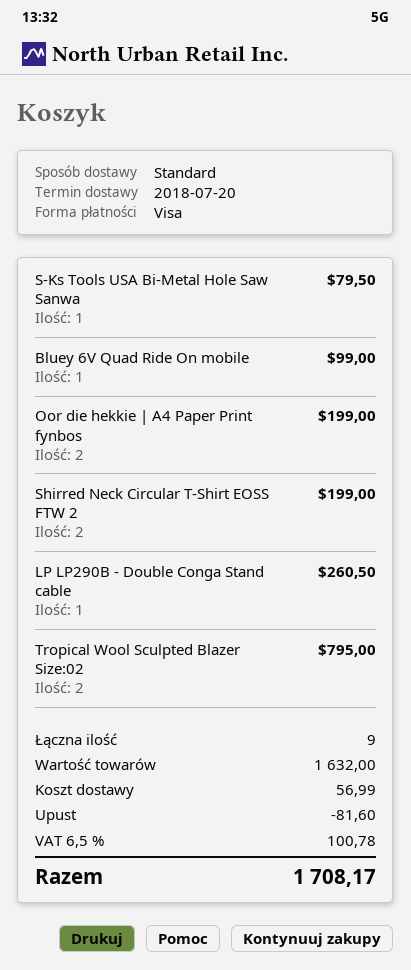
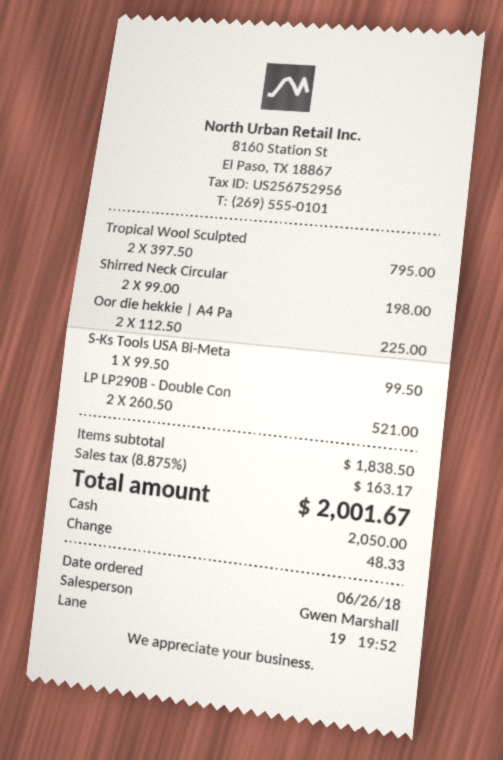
payment method: Visa -> cash
S-Ks Tools USA Bi-Metal Hole Saw Sanwa: 1 for 79.50 -> 1 for 99.50
Bluey 6V Quad Ride On mobile: 1 for 99.00 -> none
Oor die hekkie | A4 Paper Print fynbos: 2 for 199.00 -> 2 for 225.00
Shirred Neck Circular T-Shirt EOSS FTW 2: 2 for 199.00 -> 2 for 198.00
LP LP290B - Double Conga Stand cable: 1 for 260.50 -> 2 for 521.00
subtotal: 1632.00 -> 1838.50
discount: 81.60 -> none
shipping: 56.99 -> none
tax: 6.5% = 100.78 -> 8.875% = 163.17
total: 1708.17 -> 2001.67

